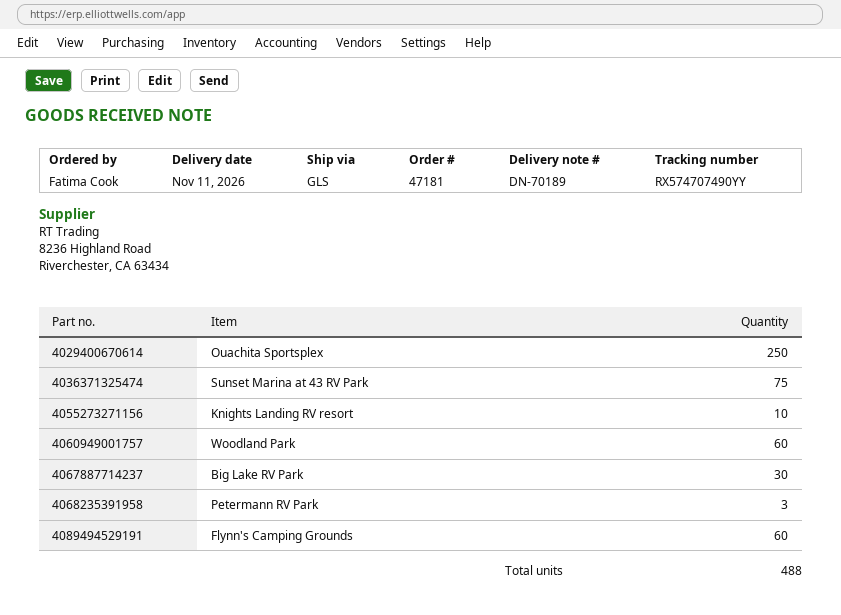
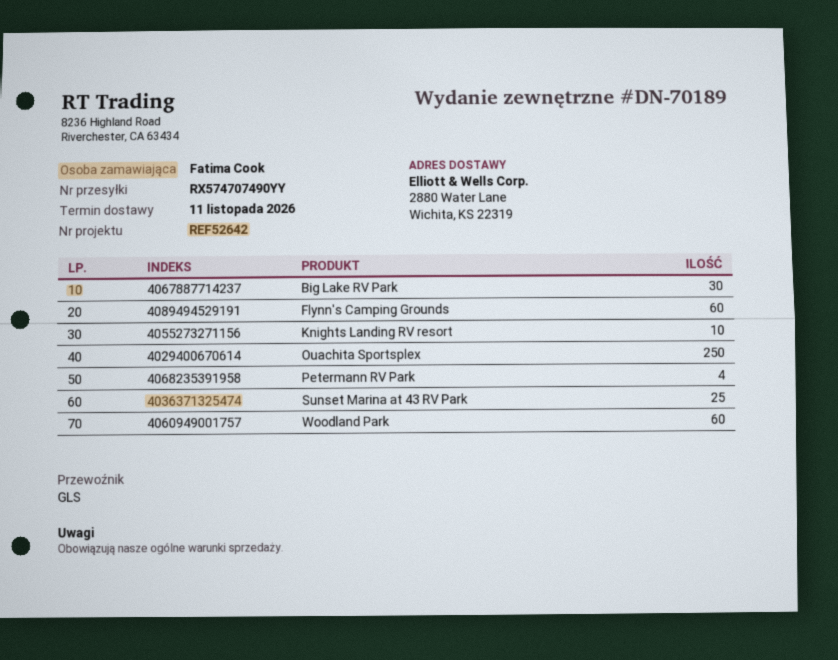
Sunset Marina at 43 RV Park: 75 -> 25
Petermann RV Park: 3 -> 4

